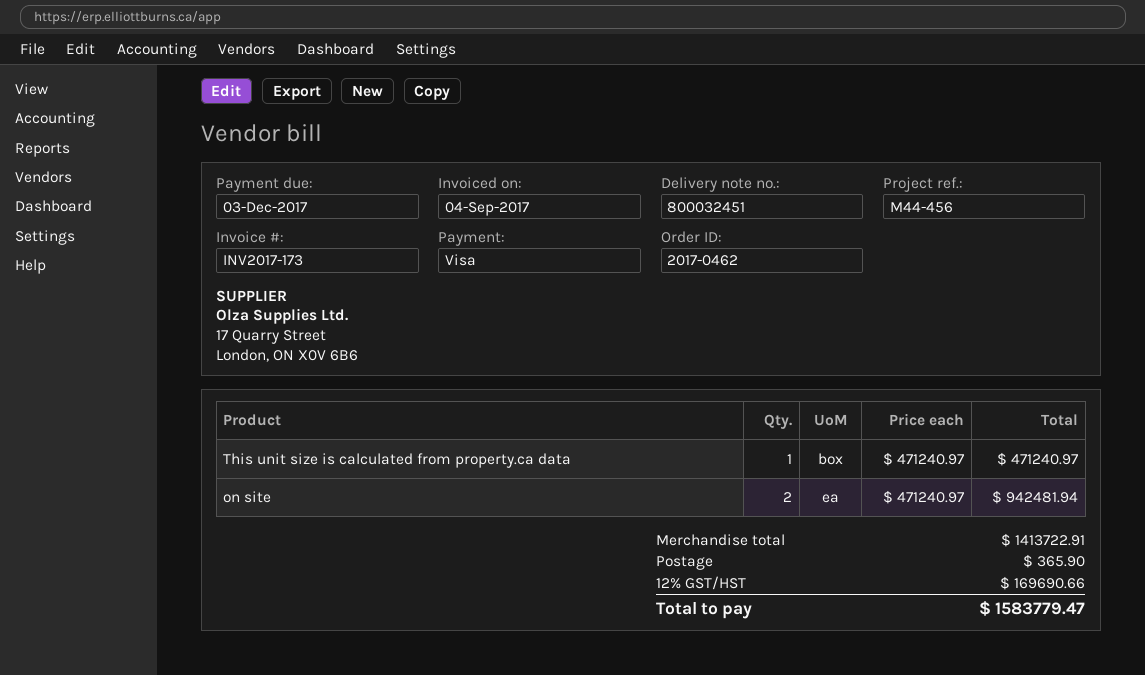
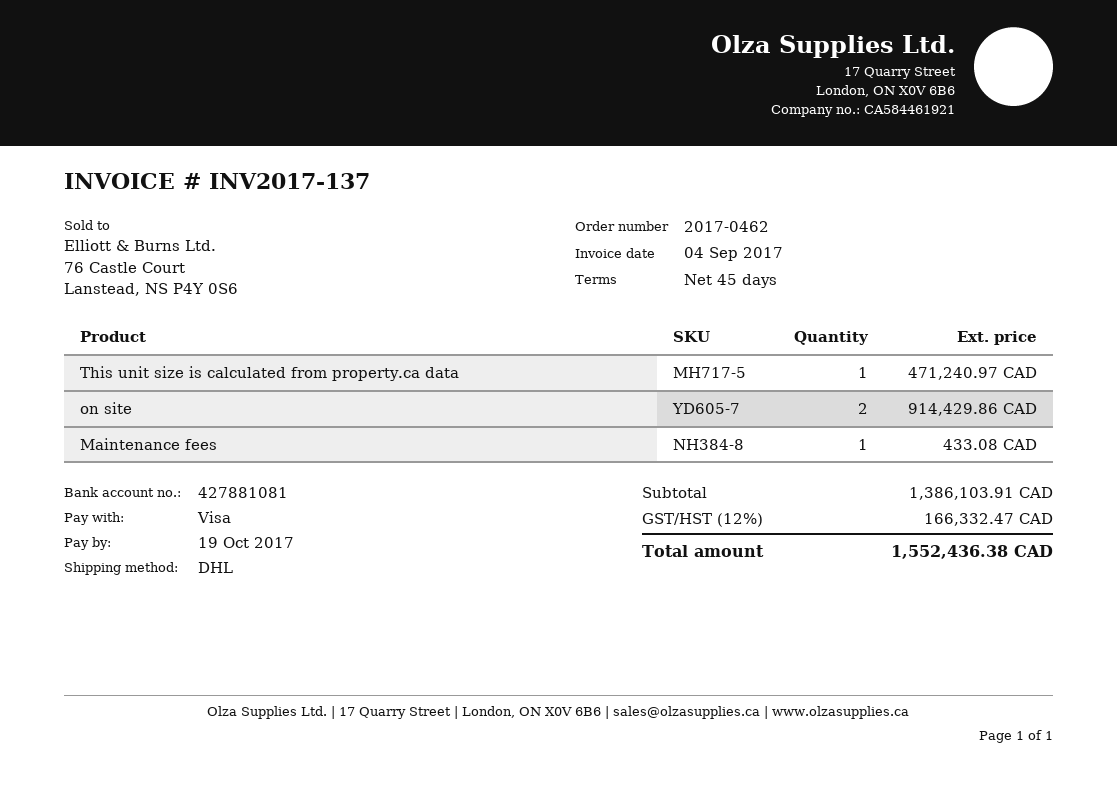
invoice number: INV2017-173 -> INV2017-137
due date: 2017-12-03 -> 2017-10-19
on site: 2 for 942481.94 -> 2 for 914429.86
Maintenance fees: none -> 1 for 433.08
subtotal: 1413722.91 -> 1386103.91
shipping: 365.90 -> none
tax: 12% = 169690.66 -> 12% = 166332.47
total: 1583779.47 -> 1552436.38

